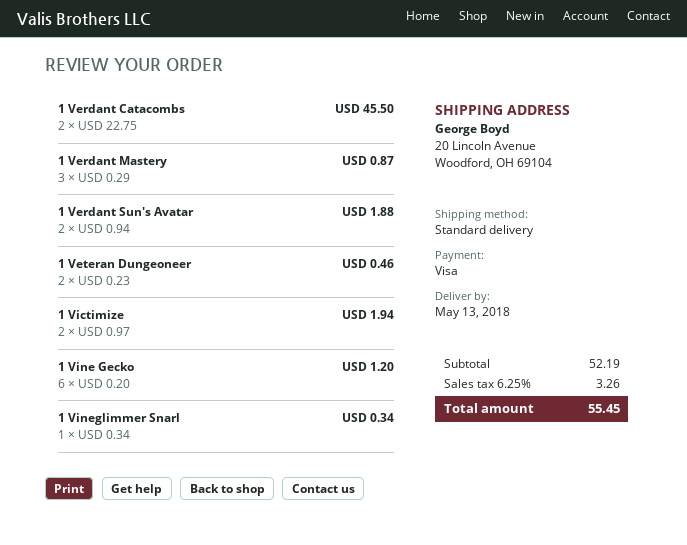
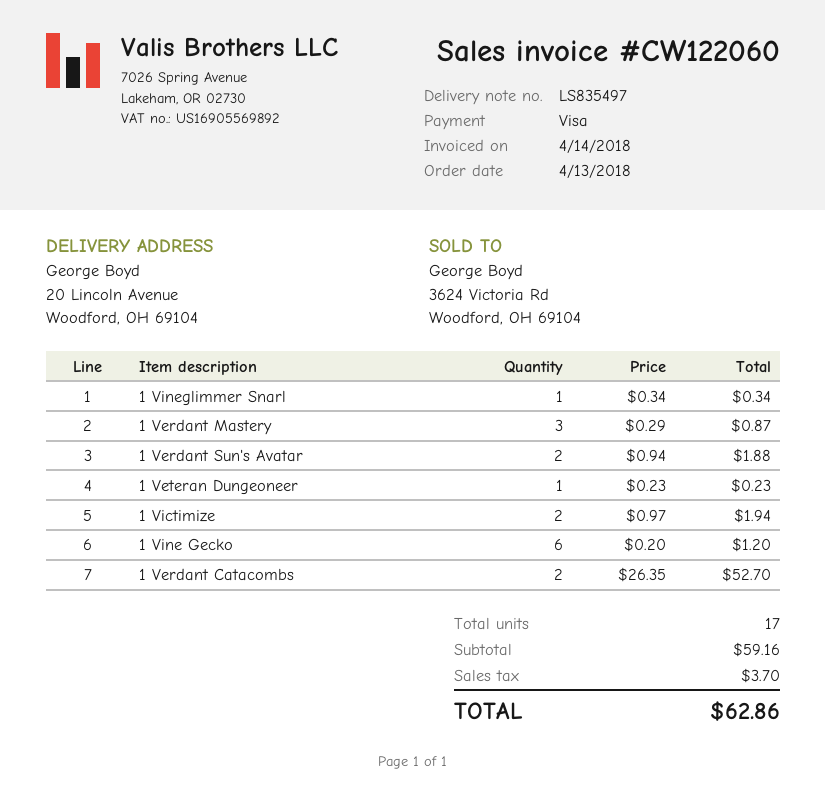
1 Verdant Catacombs: 2 x 22.75 = 45.50 -> 2 x 26.35 = 52.70
1 Veteran Dungeoneer: 2 x 0.23 = 0.46 -> 1 x 0.23 = 0.23
subtotal: 52.19 -> 59.16
tax: 3.26 -> 3.70
total: 55.45 -> 62.86

